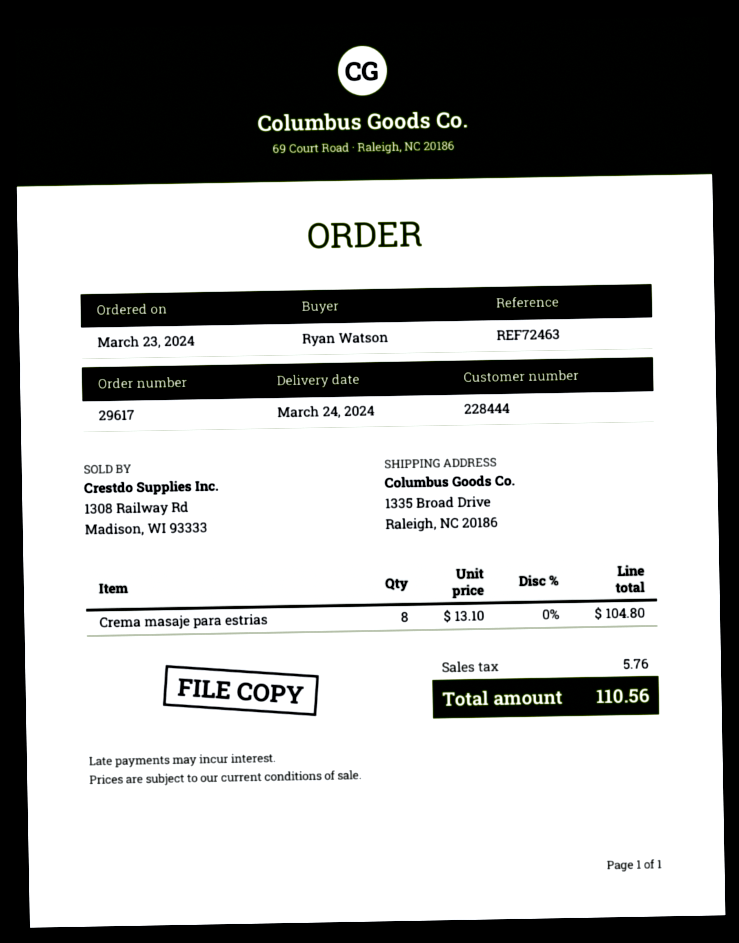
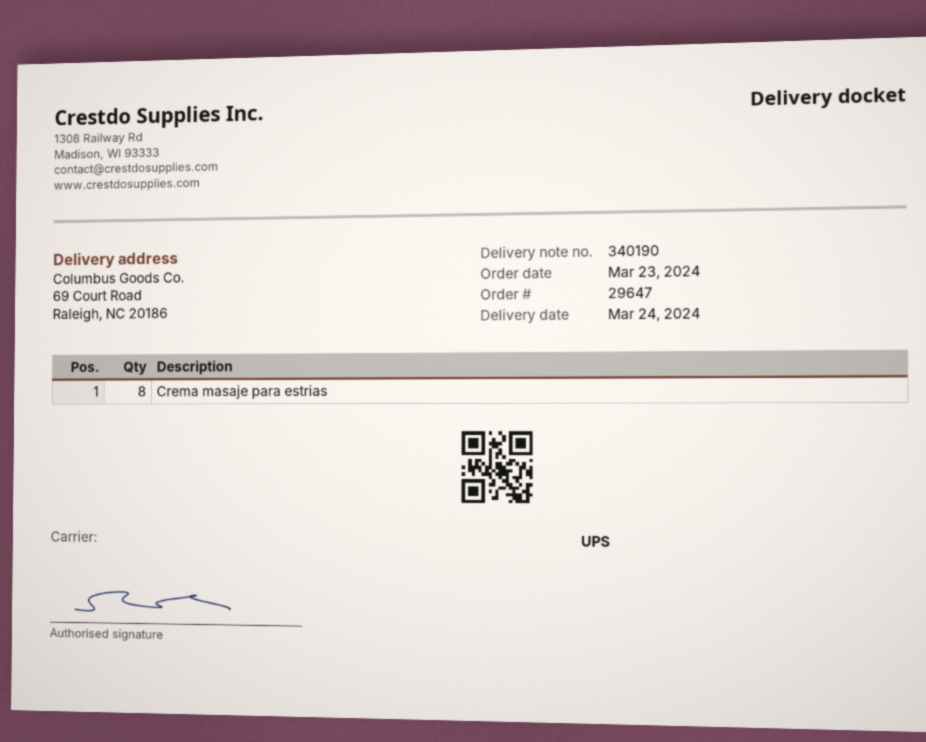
order number: 29617 -> 29647
ship to: 1335 Broad Drive, Raleigh, NC 20186 -> 69 Court Road, Raleigh, NC 20186

